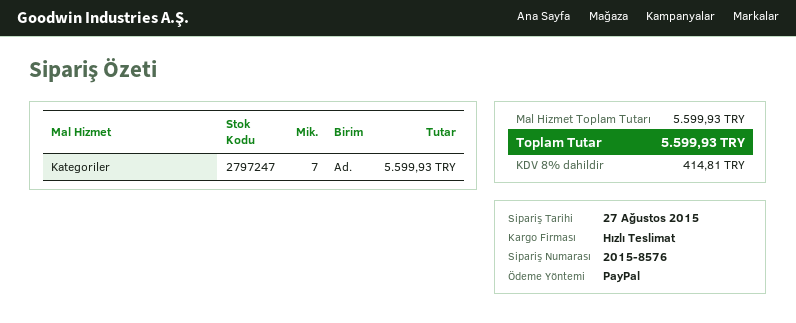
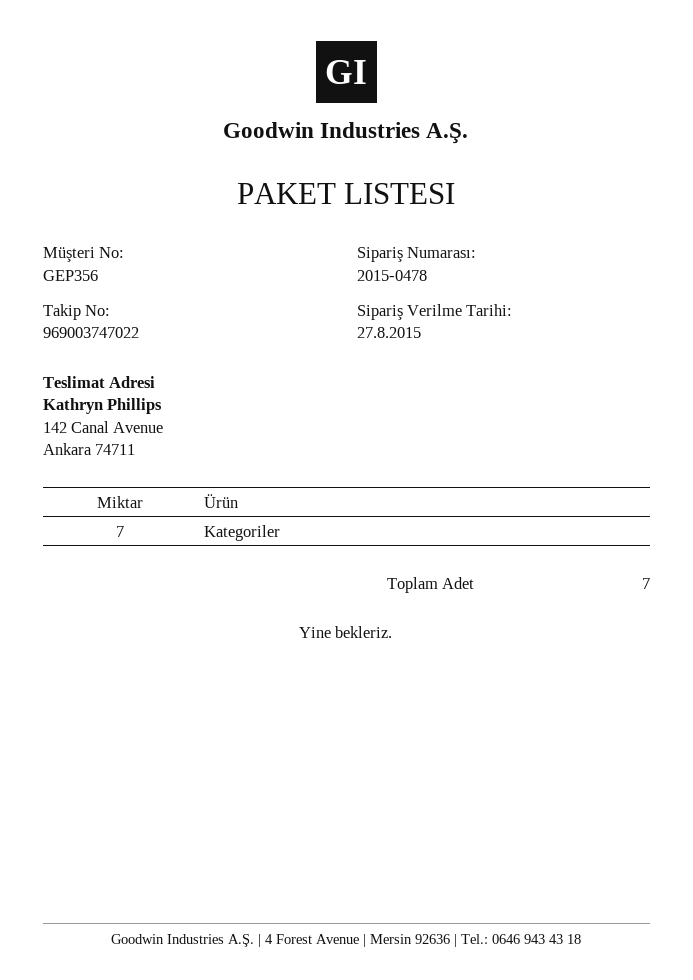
order number: 2015-8576 -> 2015-0478

